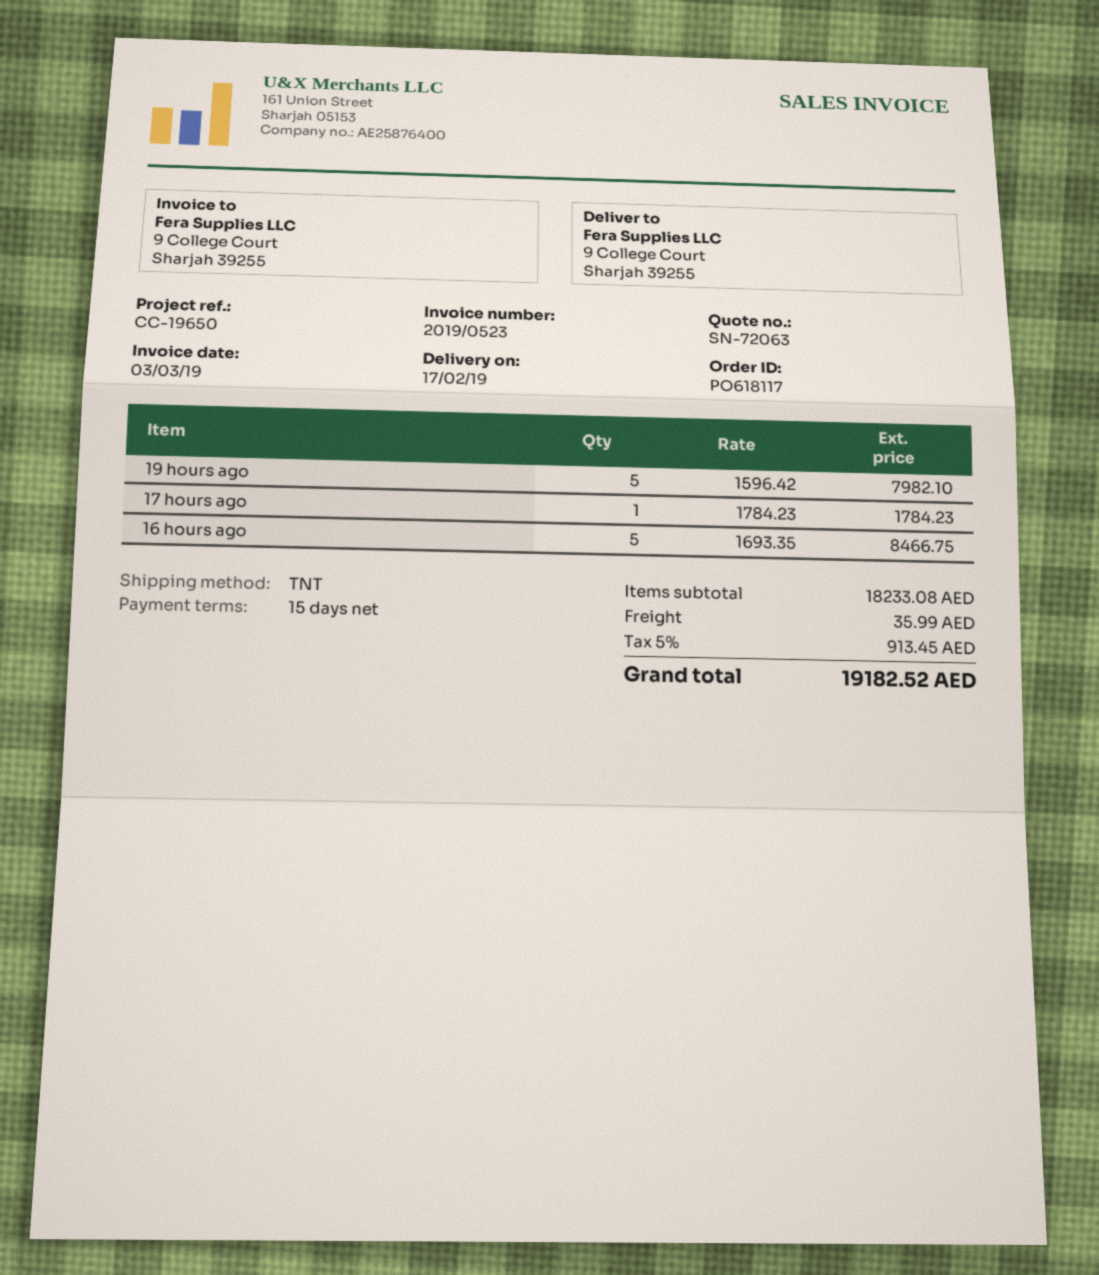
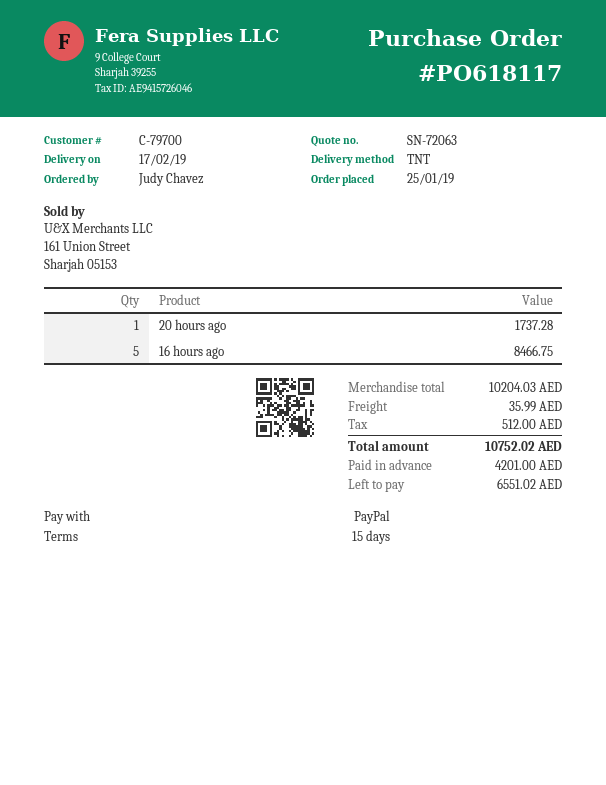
19 hours ago: 5 for 7982.10 -> none
17 hours ago: 1 for 1784.23 -> none
20 hours ago: none -> 1 for 1737.28
subtotal: 18233.08 -> 10204.03
tax: 913.45 -> 512.00
total: 19182.52 -> 10752.02

